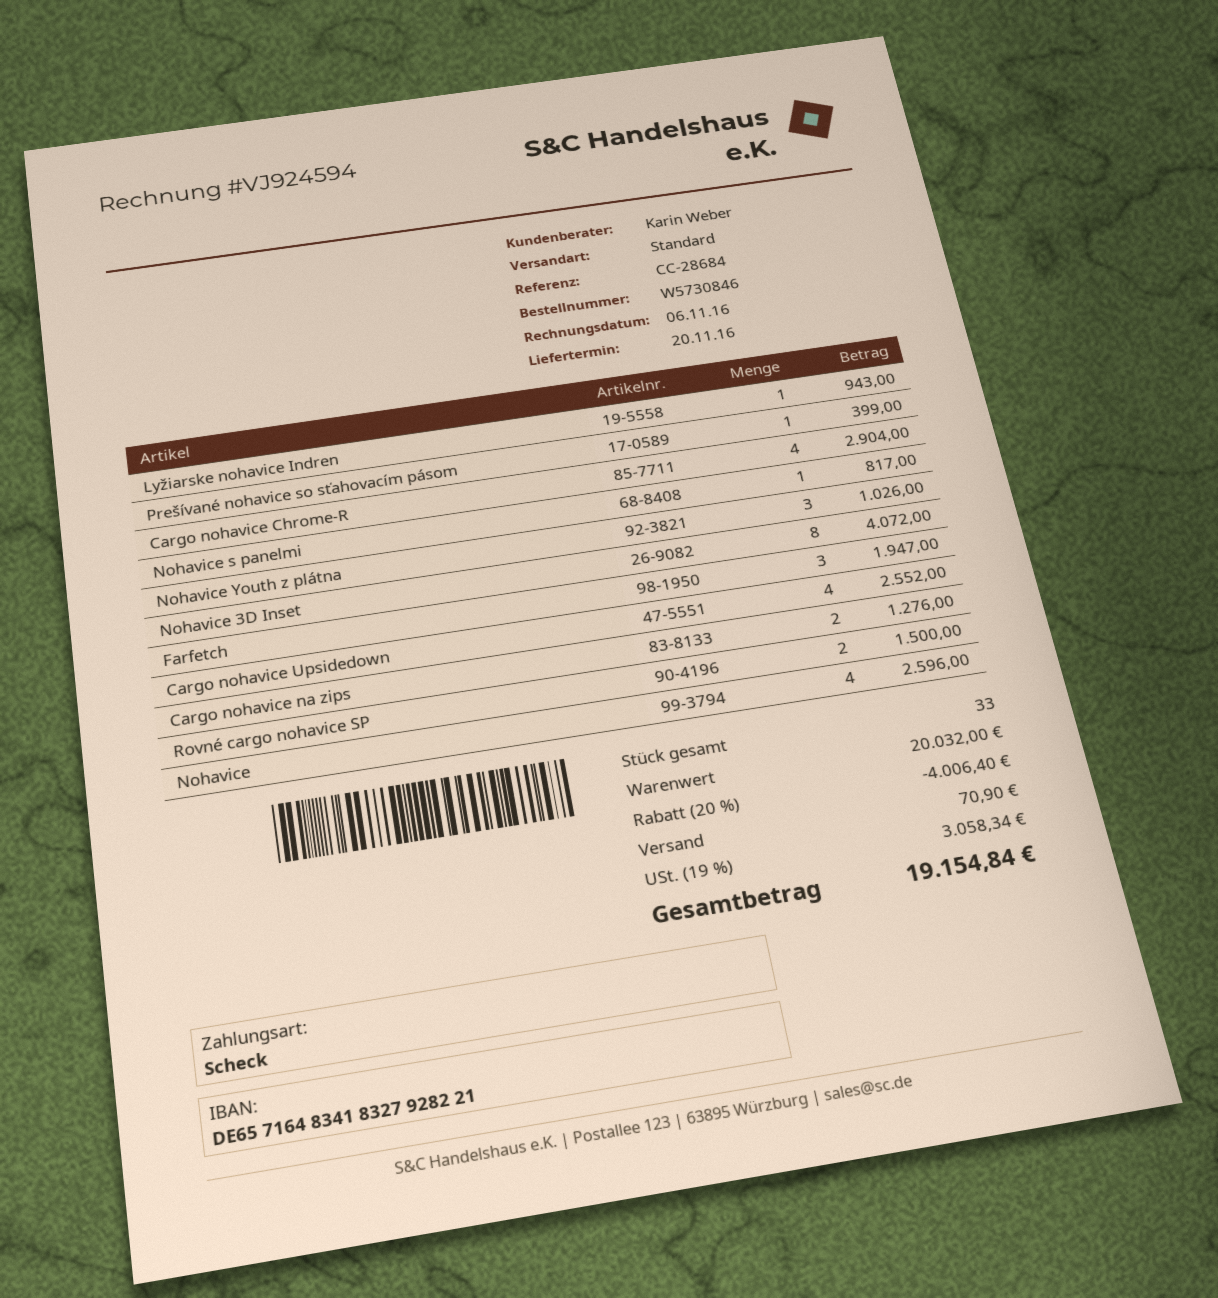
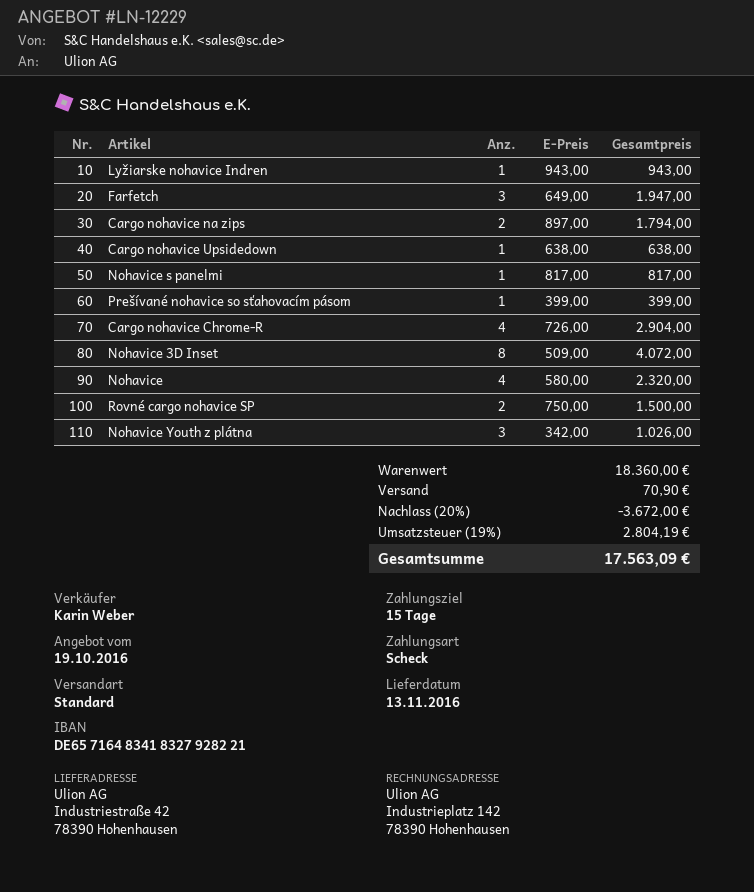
delivery date: 2016-11-20 -> 2016-11-13
Cargo nohavice Upsidedown: 4 for 2552.00 -> 1 for 638.00
Cargo nohavice na zips: 2 for 1276.00 -> 2 for 1794.00
Nohavice: 4 for 2596.00 -> 4 for 2320.00
subtotal: 20032.00 -> 18360.00
discount: 20% = 4006.40 -> 20% = 3672.00
tax: 19% = 3058.34 -> 19% = 2804.19
total: 19154.84 -> 17563.09

